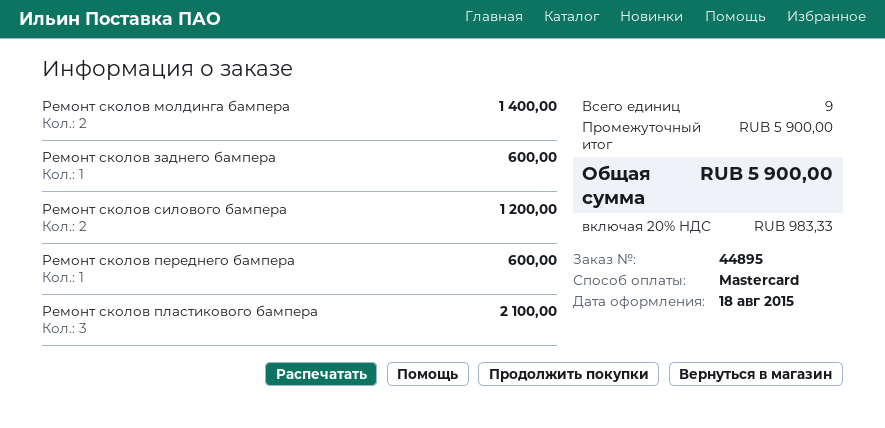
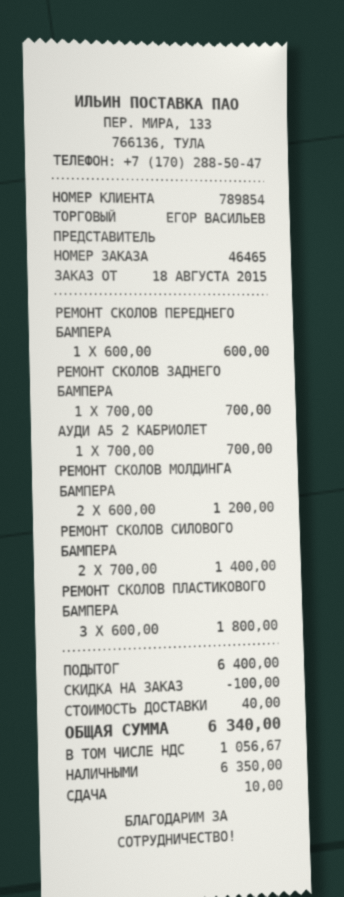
order number: 44895 -> 46465
payment method: Mastercard -> cash
Ремонт сколов молдинга бампера: 2 for 1400.00 -> 2 for 1200.00
Ремонт сколов заднего бампера: 1 for 600.00 -> 1 for 700.00
Ремонт сколов силового бампера: 2 for 1200.00 -> 2 for 1400.00
Ремонт сколов пластикового бампера: 3 for 2100.00 -> 3 for 1800.00
АУДИ А5 2 КАБРИОЛЕТ: none -> 1 for 700.00
subtotal: 5900.00 -> 6400.00
discount: none -> 100.00
shipping: none -> 40.00
tax: 983.33 -> 1056.67
total: 5900.00 -> 6340.00

